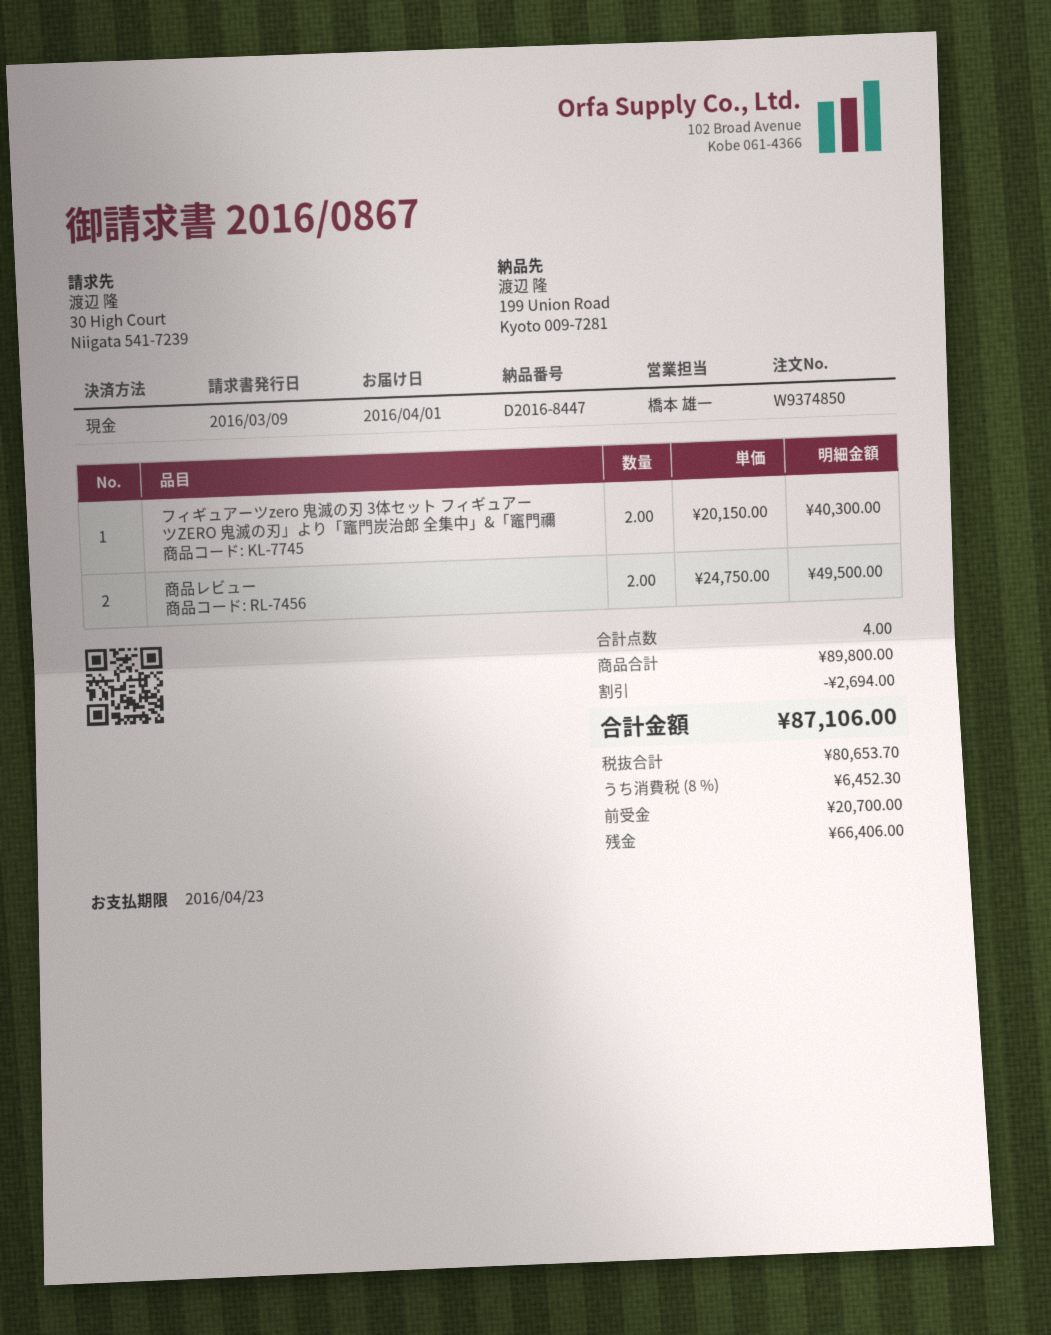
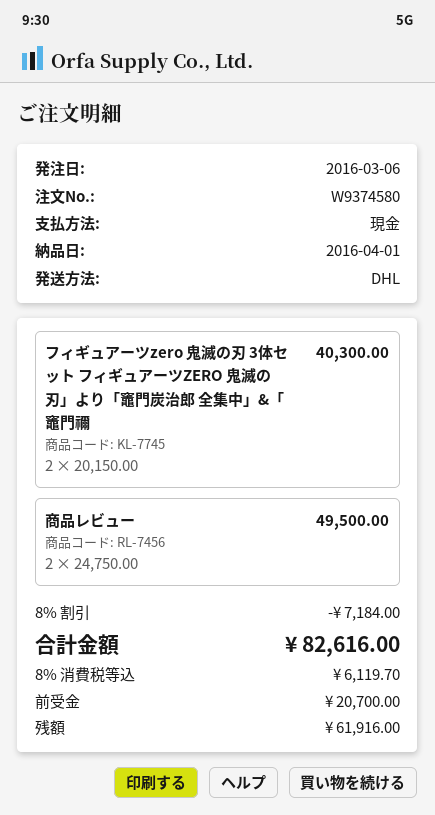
order number: W9374850 -> W9374580
discount: 2694.00 -> 7184.00
tax: 8% = 6452.30 -> 8% = 6119.70
total: 87106.00 -> 82616.00
balance: 66406.00 -> 61916.00

